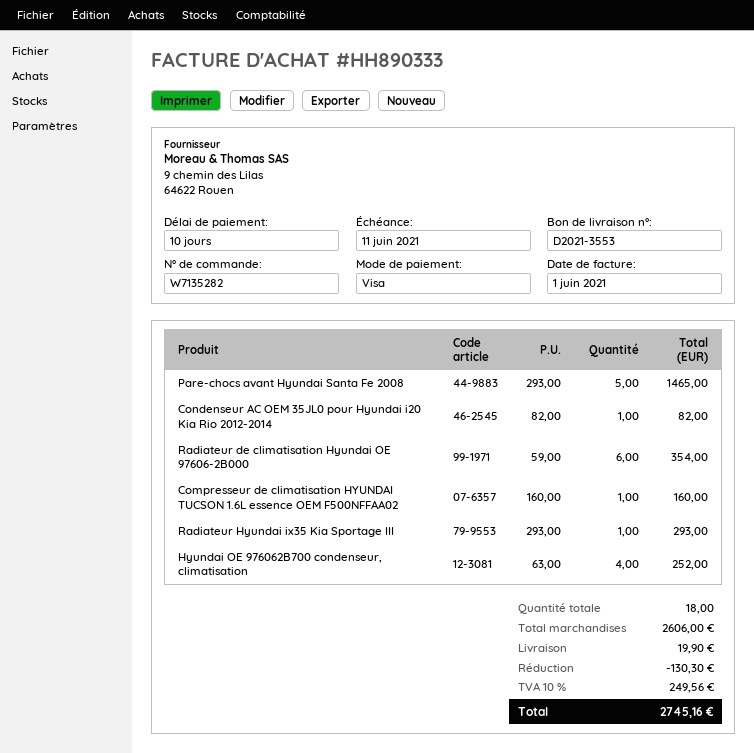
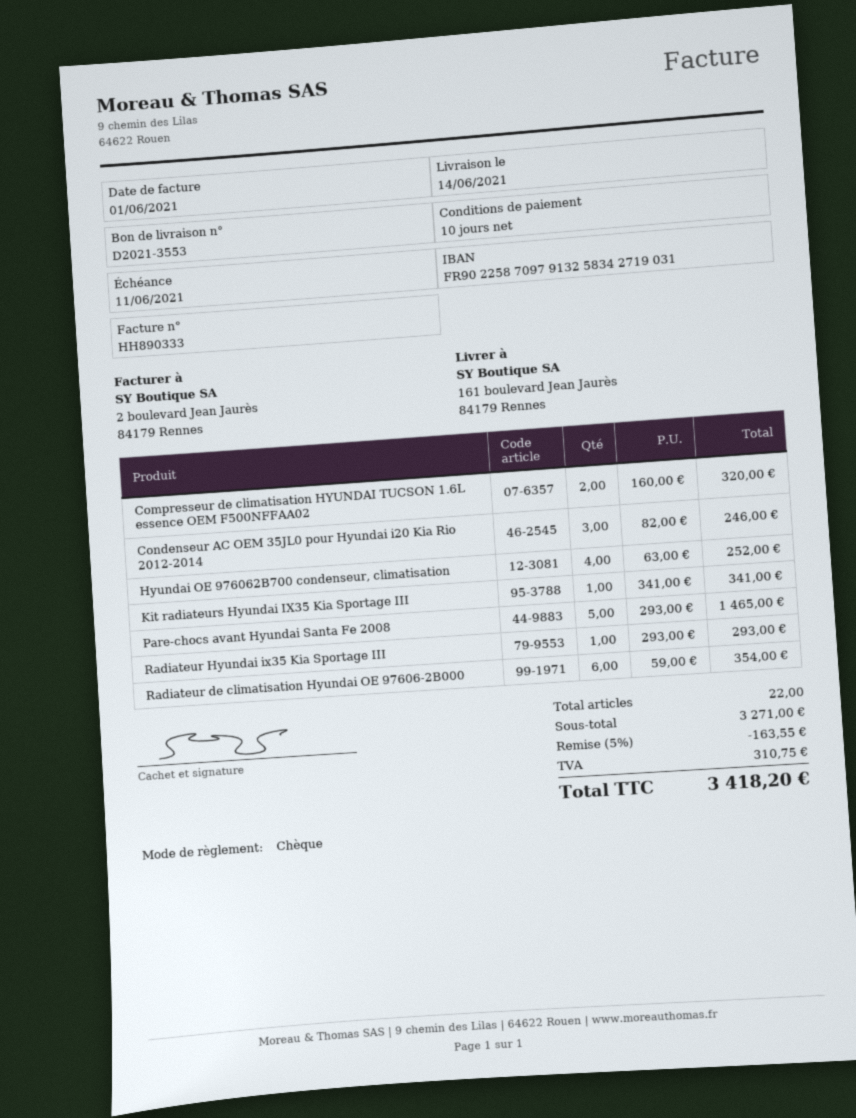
payment method: Visa -> cheque
Condenseur AC OEM 35JL0 pour Hyundai i20 Kia Rio 2012-2014: 1 x 82.00 = 82.00 -> 3 x 82.00 = 246.00
Compresseur de climatisation HYUNDAI TUCSON 1.6L essence OEM F500NFFAA02: 1 x 160.00 = 160.00 -> 2 x 160.00 = 320.00
Kit radiateurs Hyundai IX35 Kia Sportage III: none -> 1 x 341.00 = 341.00
total quantity: 18 -> 22
subtotal: 2606.00 -> 3271.00
discount: 130.30 -> 163.55
shipping: 19.90 -> none
tax: 249.56 -> 310.75
total: 2745.16 -> 3418.20

